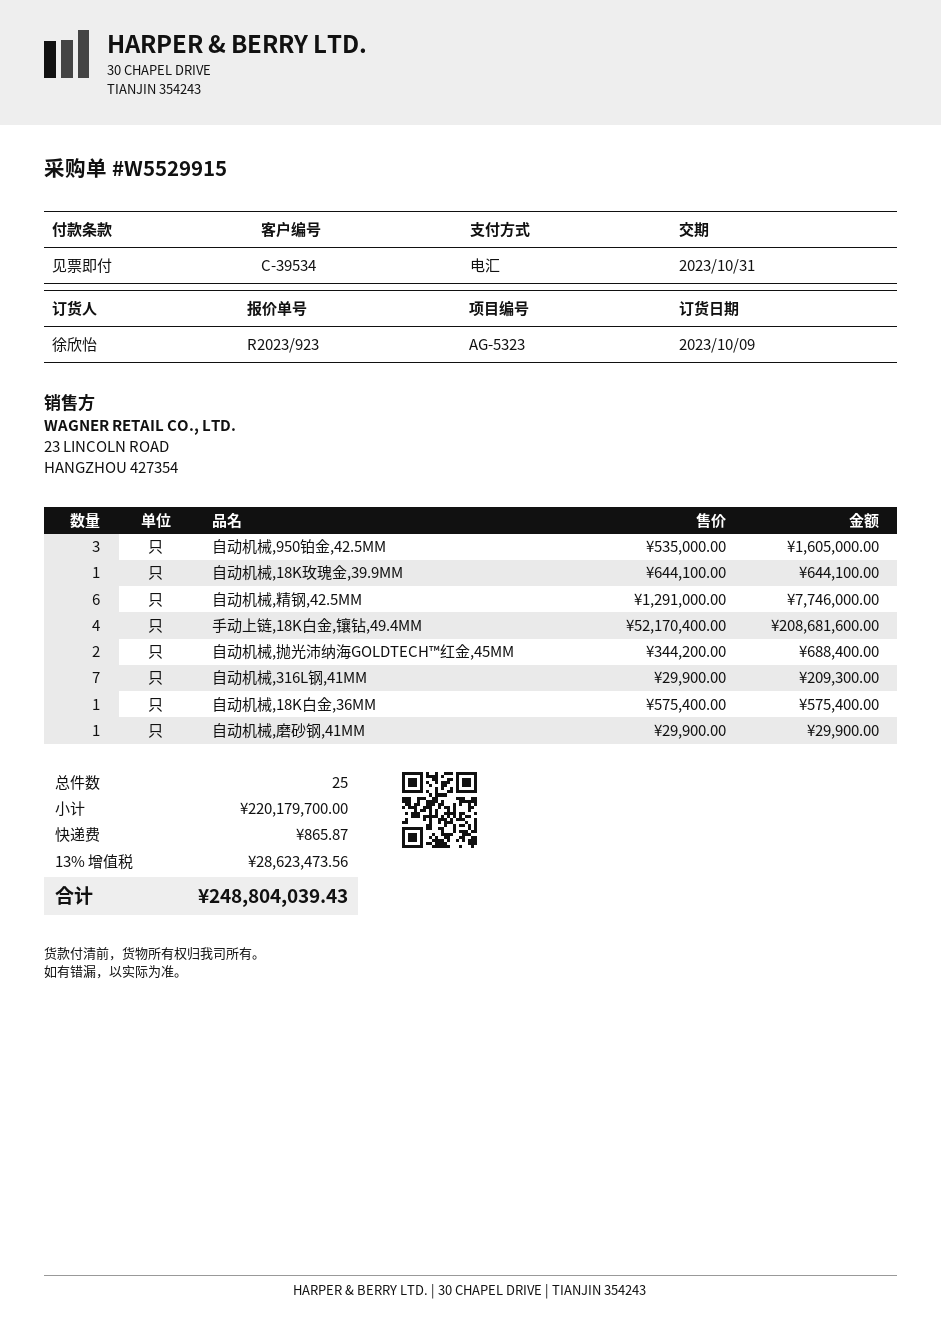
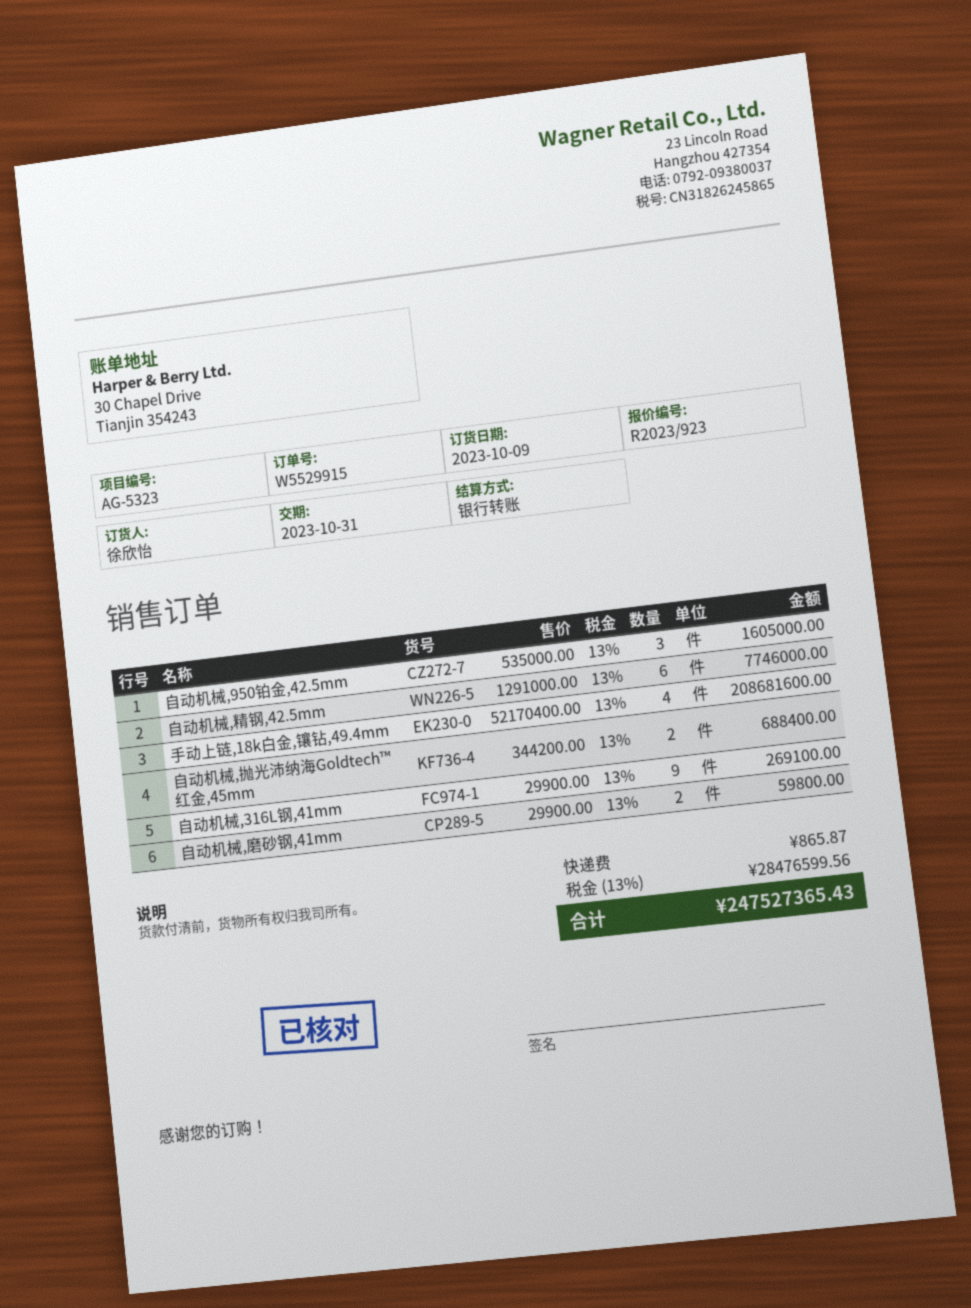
自动机械,18K玫瑰金,39.9MM: 1 x 644100.00 = 644100.00 -> none
自动机械,316L钢,41MM: 7 x 29900.00 = 209300.00 -> 9 x 29900.00 = 269100.00
自动机械,18K白金,36MM: 1 x 575400.00 = 575400.00 -> none
自动机械,磨砂钢,41MM: 1 x 29900.00 = 29900.00 -> 2 x 29900.00 = 59800.00
tax: 13% = 28623473.56 -> 13% = 28476599.56
total: 248804039.43 -> 247527365.43

